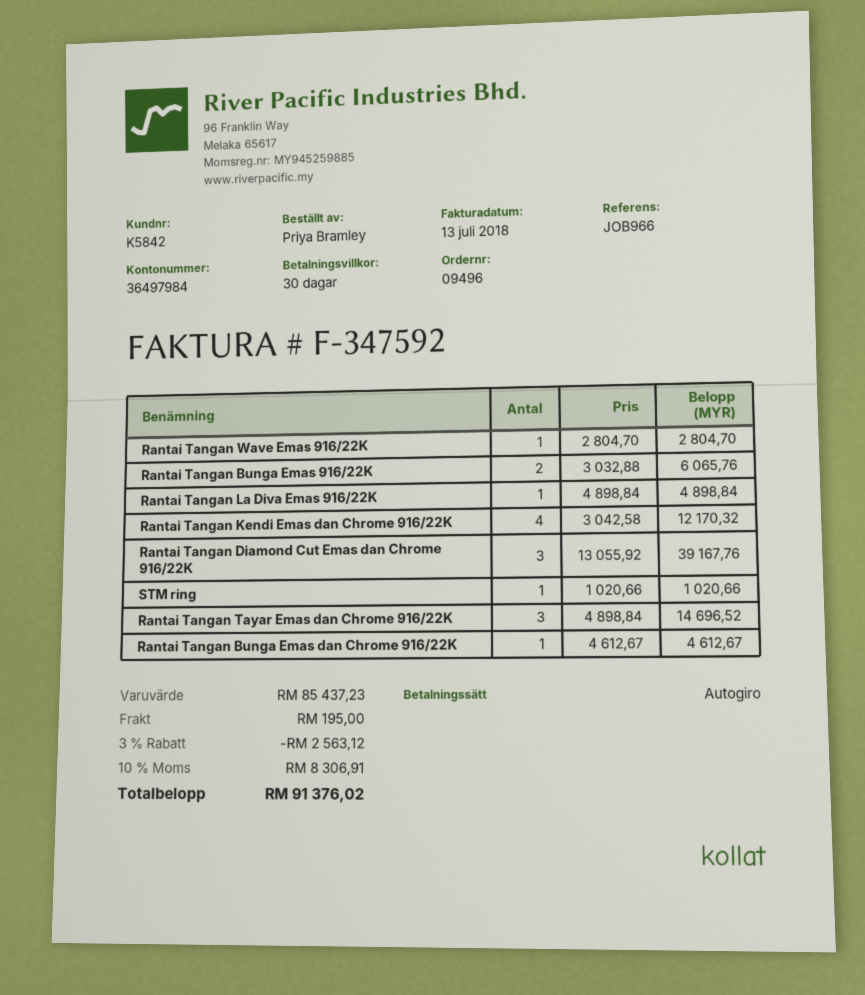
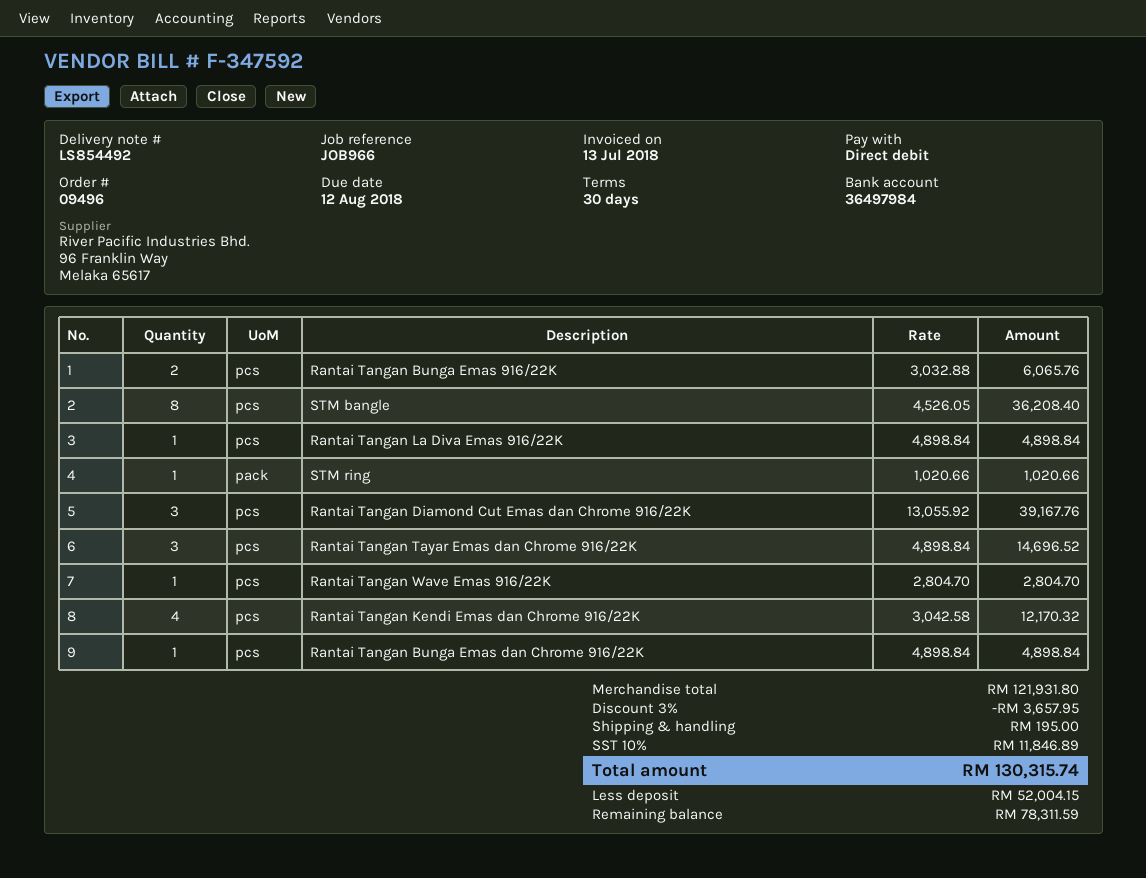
Rantai Tangan Bunga Emas dan Chrome 916/22K: 1 x 4612.67 = 4612.67 -> 1 x 4898.84 = 4898.84
STM bangle: none -> 8 x 4526.05 = 36208.40
subtotal: 85437.23 -> 121931.80
discount: 3% = 2563.12 -> 3% = 3657.95
tax: 10% = 8306.91 -> 10% = 11846.89
total: 91376.02 -> 130315.74

